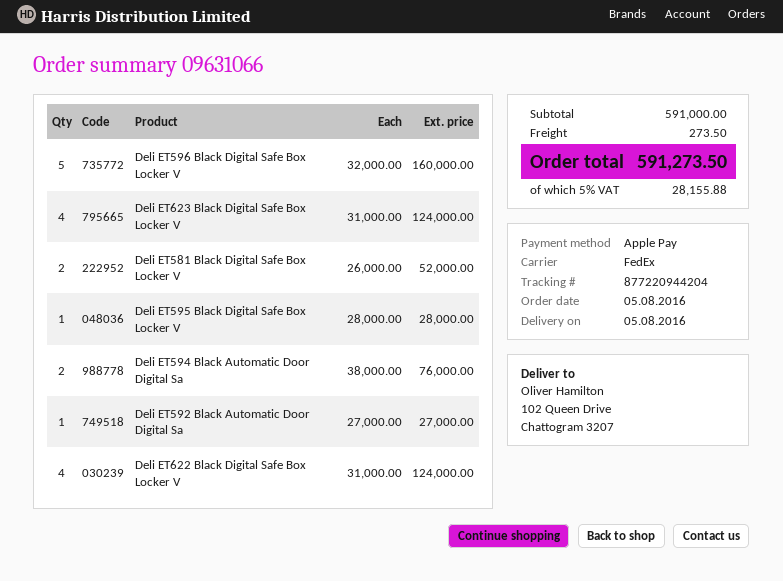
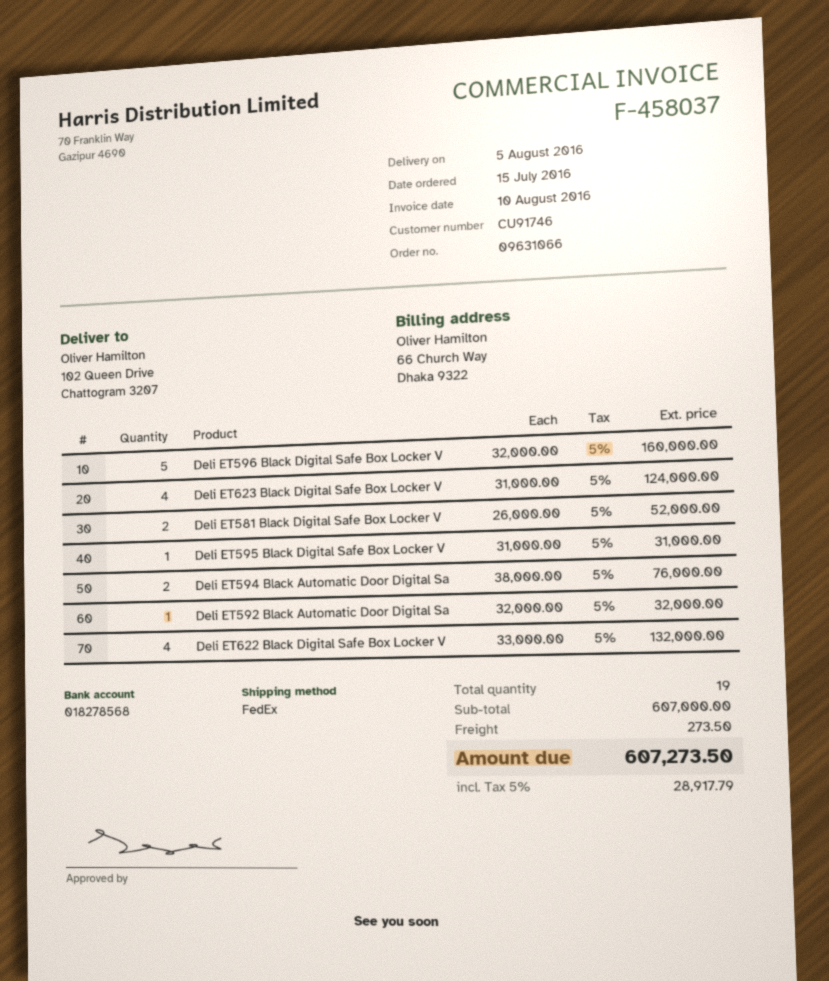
order date: 2016-08-05 -> 2016-07-15
Deli ET595 Black Digital Safe Box Locker V: 1 x 28000.00 = 28000.00 -> 1 x 31000.00 = 31000.00
Deli ET592 Black Automatic Door Digital Sa: 1 x 27000.00 = 27000.00 -> 1 x 32000.00 = 32000.00
Deli ET622 Black Digital Safe Box Locker V: 4 x 31000.00 = 124000.00 -> 4 x 33000.00 = 132000.00
subtotal: 591000.00 -> 607000.00
tax: 5% = 28155.88 -> 5% = 28917.79
total: 591273.50 -> 607273.50

